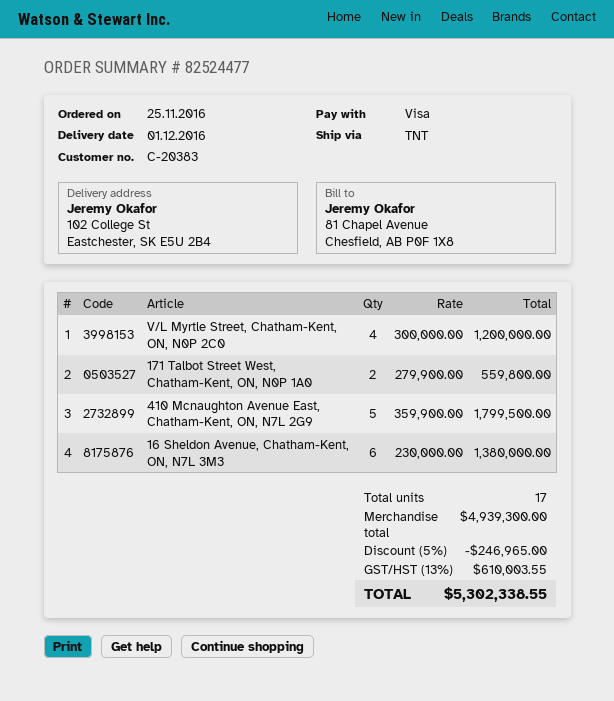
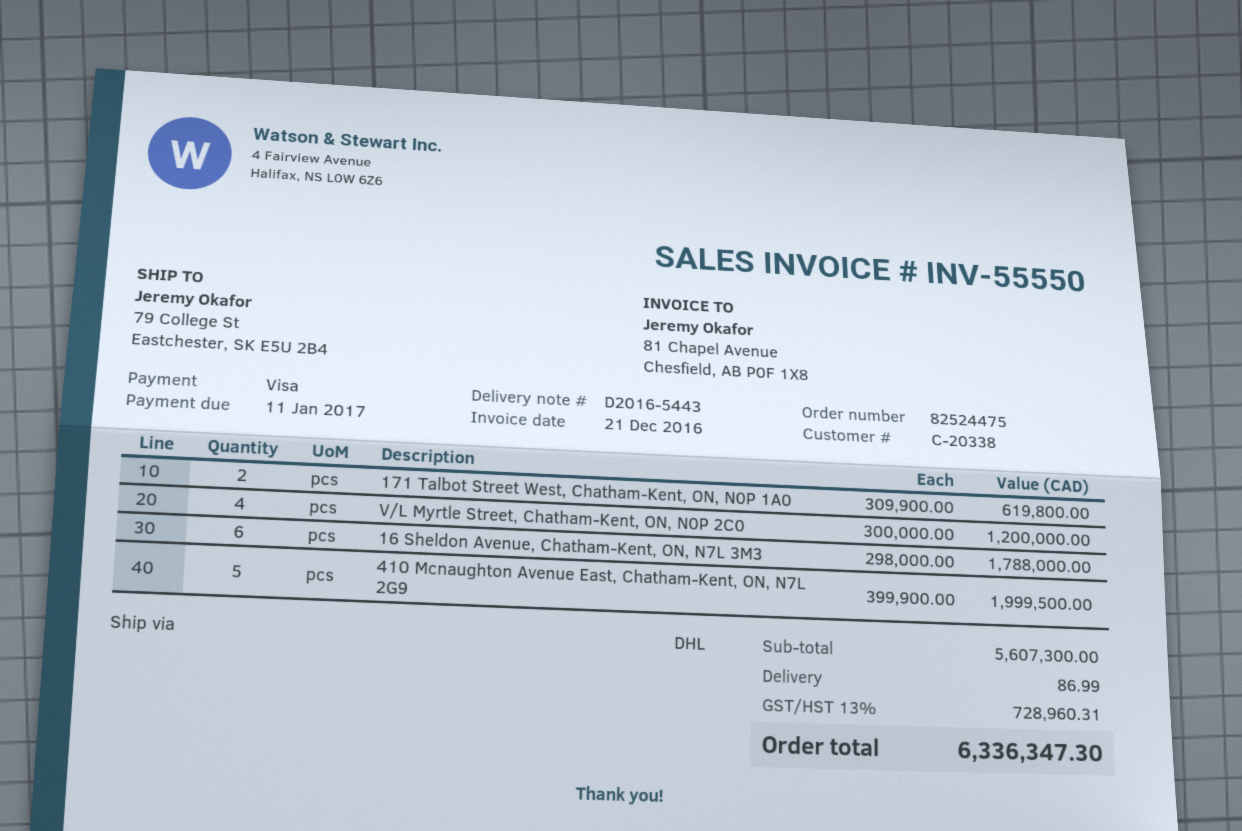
order number: 82524477 -> 82524475
customer number: C-20383 -> C-20338
shipping method: TNT -> DHL
ship to: 102 College St, Eastchester, SK E5U 2B4 -> 79 College St, Eastchester, SK E5U 2B4
171 Talbot Street West, Chatham-Kent, ON, N0P 1A0: 2 x 279900.00 = 559800.00 -> 2 x 309900.00 = 619800.00
410 Mcnaughton Avenue East, Chatham-Kent, ON, N7L 2G9: 5 x 359900.00 = 1799500.00 -> 5 x 399900.00 = 1999500.00
16 Sheldon Avenue, Chatham-Kent, ON, N7L 3M3: 6 x 230000.00 = 1380000.00 -> 6 x 298000.00 = 1788000.00
subtotal: 4939300.00 -> 5607300.00
discount: 5% = 246965.00 -> none
shipping: none -> 86.99
tax: 13% = 610003.55 -> 13% = 728960.31
total: 5302338.55 -> 6336347.30

